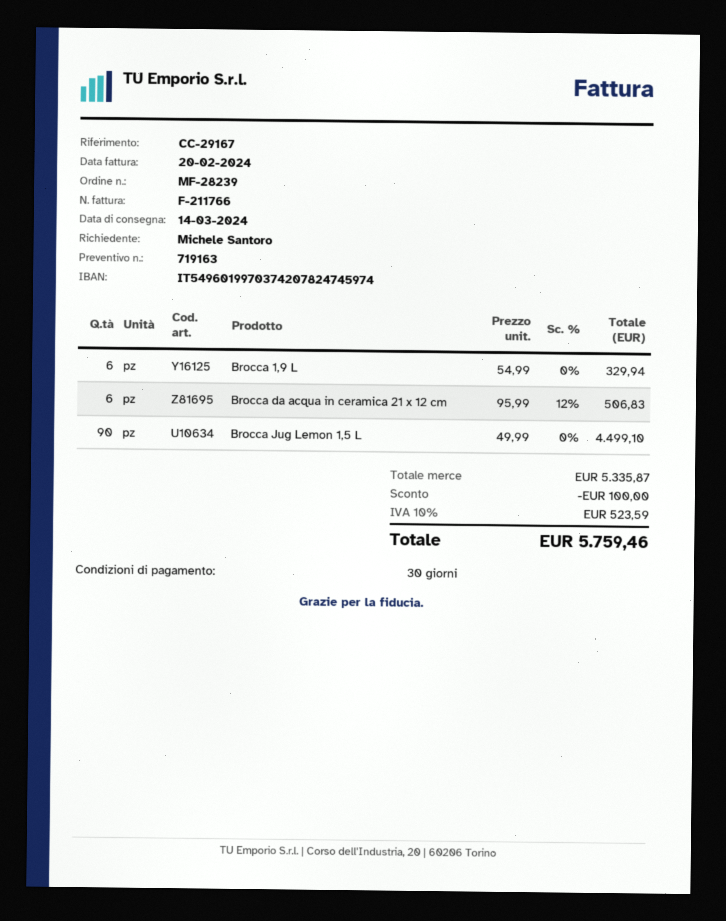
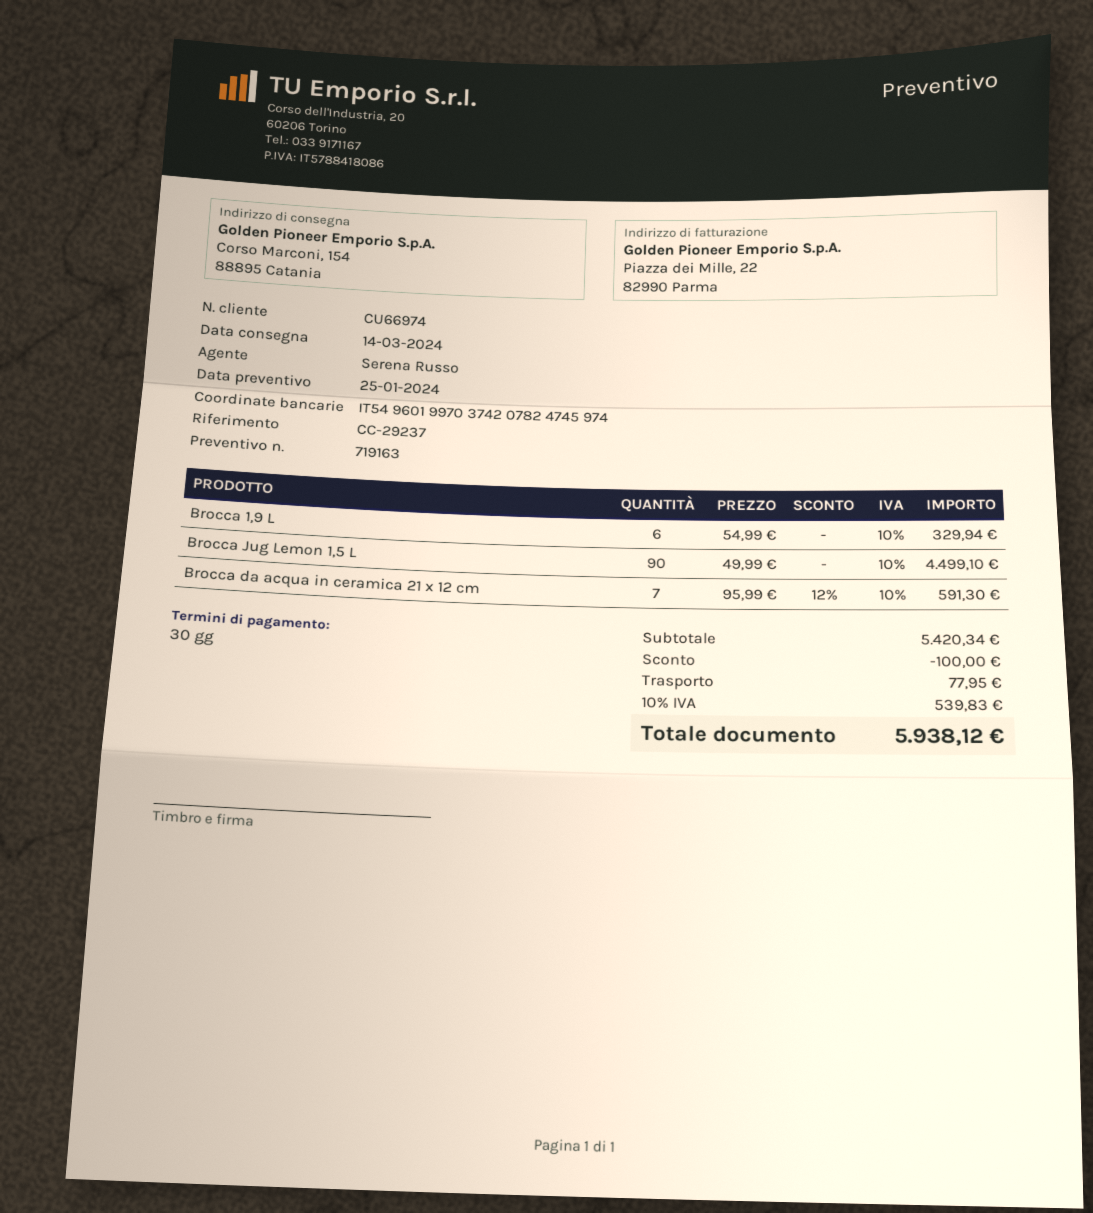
reference: CC-29167 -> CC-29237
Brocca da acqua in ceramica 21 x 12 cm: 6 x 95.99 - 12% = 506.83 -> 7 x 95.99 - 12% = 591.30
subtotal: 5335.87 -> 5420.34
shipping: none -> 77.95
tax: 10% = 523.59 -> 10% = 539.83
total: 5759.46 -> 5938.12

